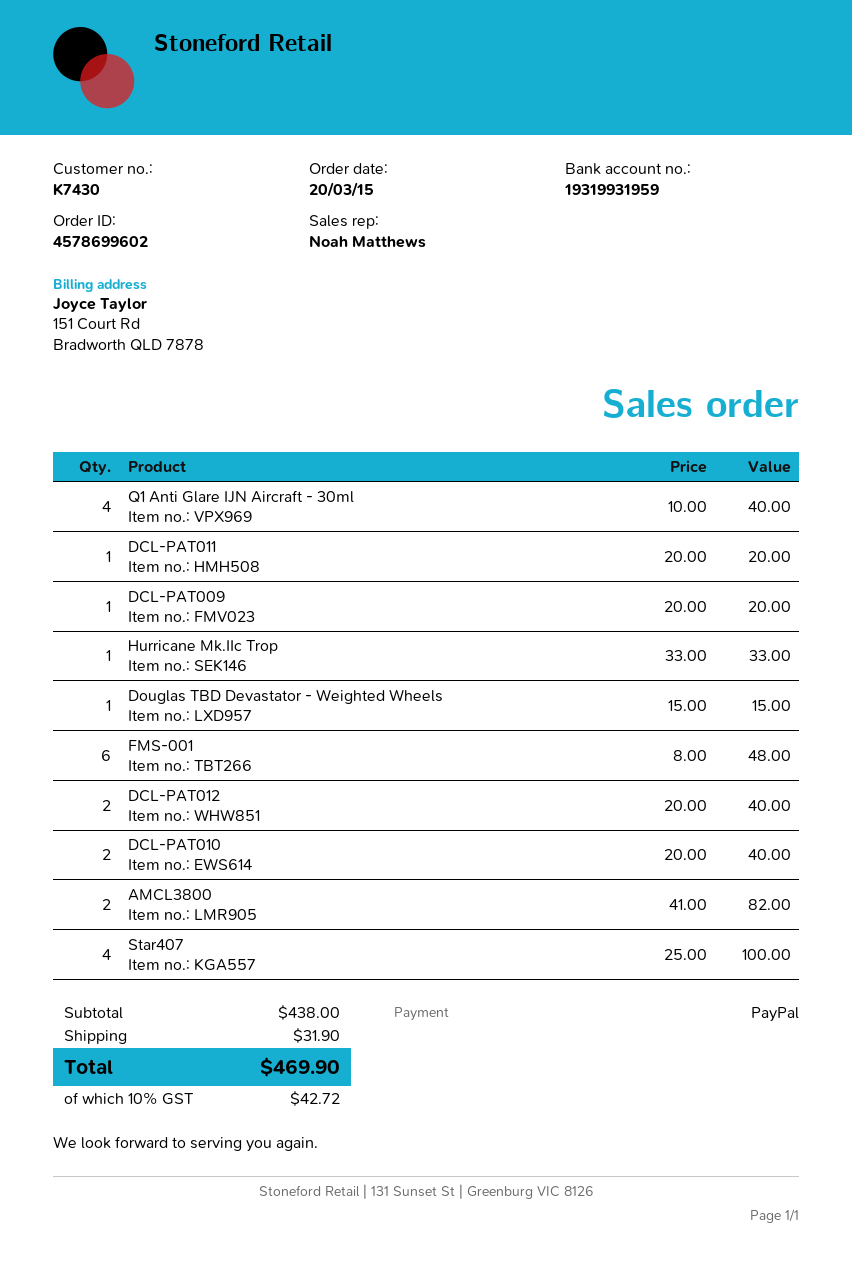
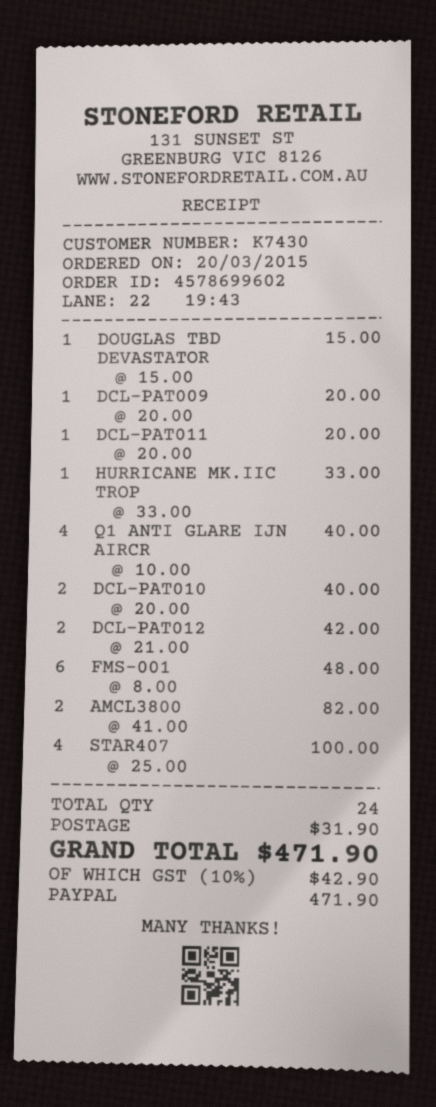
DCL-PAT012: 2 x 20.00 = 40.00 -> 2 x 21.00 = 42.00
tax: 10% = 42.72 -> 10% = 42.90
total: 469.90 -> 471.90

